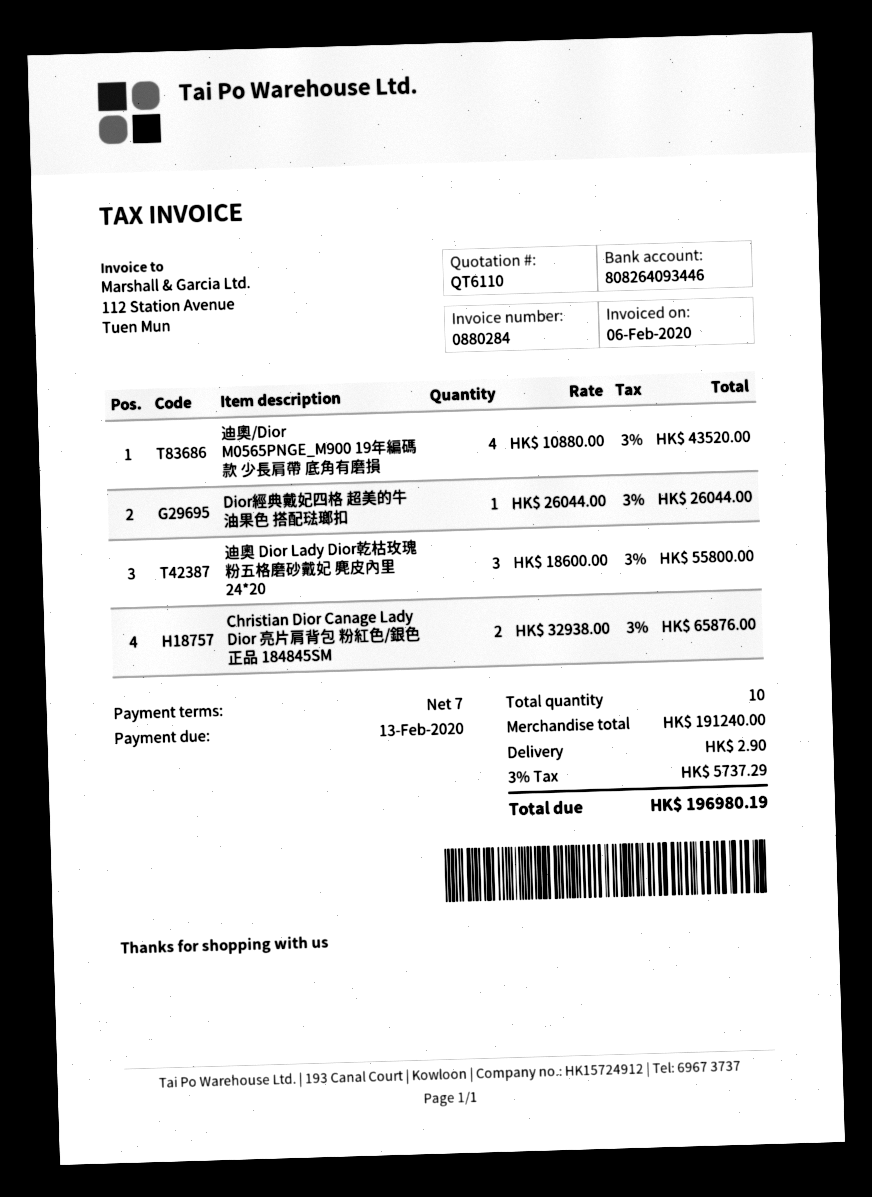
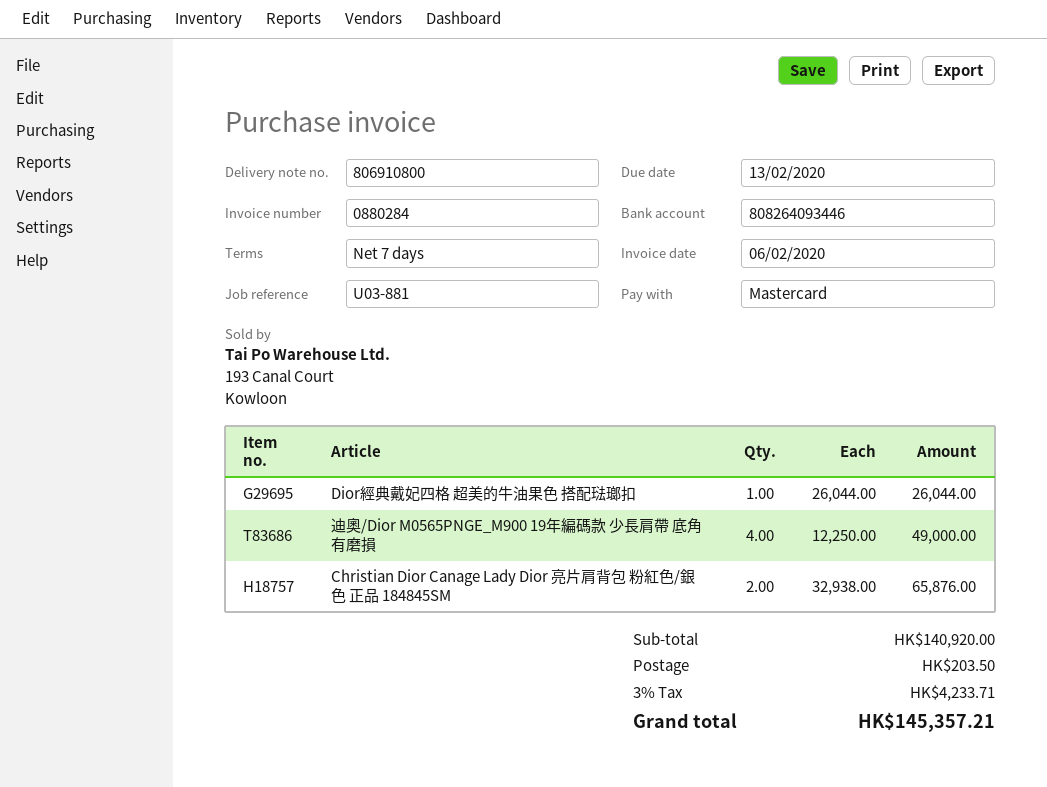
迪奧/Dior M0565PNGE_M900 19年編碼款 少長肩帶 底角有磨損: 4 x 10880.00 = 43520.00 -> 4 x 12250.00 = 49000.00
迪奧 Dior Lady Dior乾枯玫瑰粉五格磨砂戴妃 麂皮內里 24*20: 3 x 18600.00 = 55800.00 -> none
subtotal: 191240.00 -> 140920.00
shipping: 2.90 -> 203.50
tax: 3% = 5737.29 -> 3% = 4233.71
total: 196980.19 -> 145357.21

